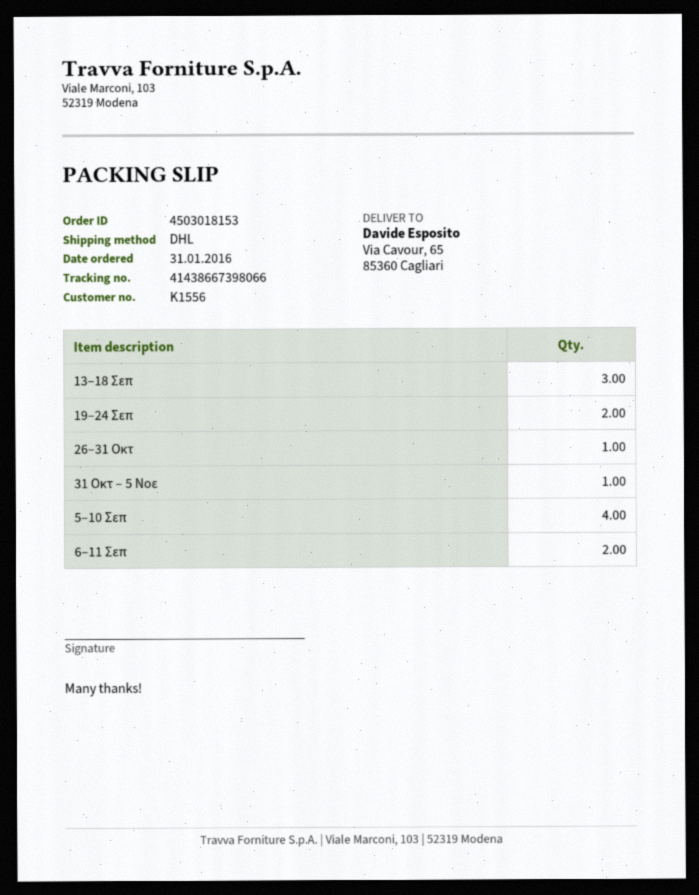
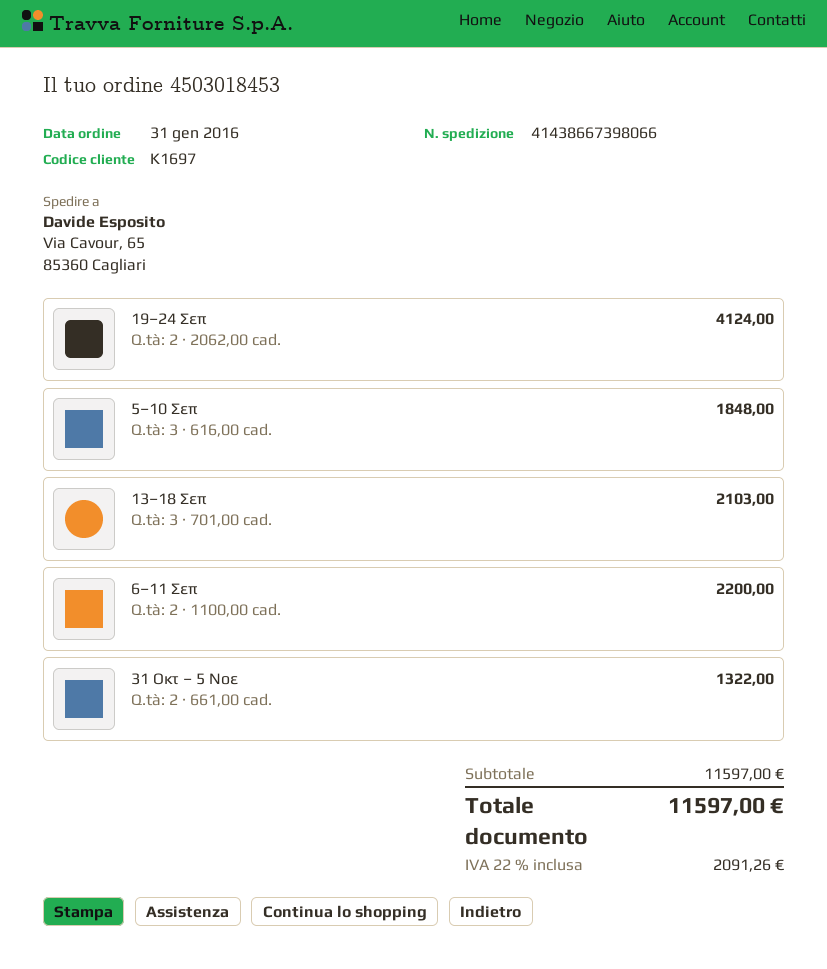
order number: 4503018153 -> 4503018453
customer number: K1556 -> K1697
26–31 Οκτ: 1 -> none
31 Οκτ – 5 Νοε: 1 -> 2
5–10 Σεπ: 4 -> 3

